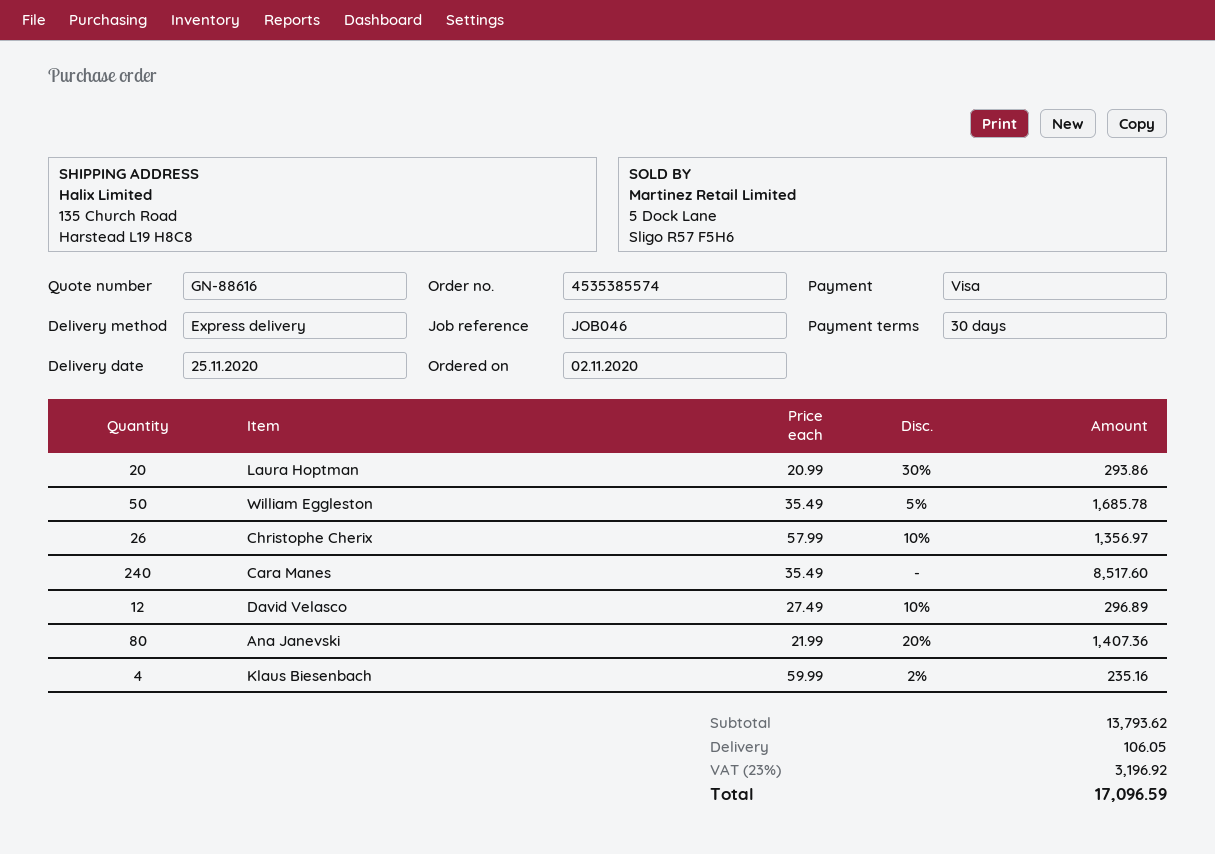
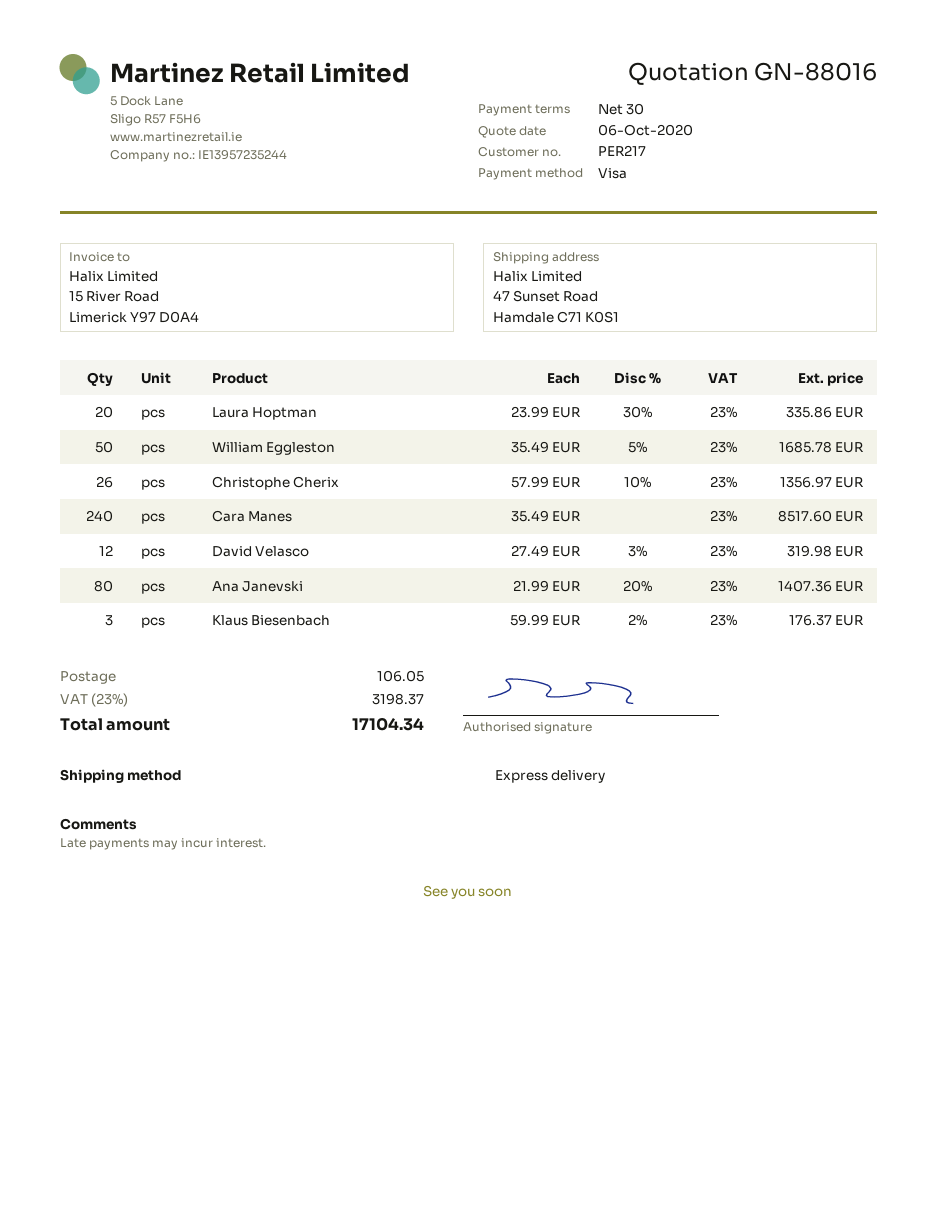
quote number: GN-88616 -> GN-88016
ship to: 135 Church Road, Harstead L19 H8C8 -> 47 Sunset Road, Hamdale C71 K0S1
Laura Hoptman: 20 x 20.99 - 30% = 293.86 -> 20 x 23.99 - 30% = 335.86
David Velasco: 12 x 27.49 - 10% = 296.89 -> 12 x 27.49 - 3% = 319.98
Klaus Biesenbach: 4 x 59.99 - 2% = 235.16 -> 3 x 59.99 - 2% = 176.37
tax: 23% = 3196.92 -> 23% = 3198.37
total: 17096.59 -> 17104.34

